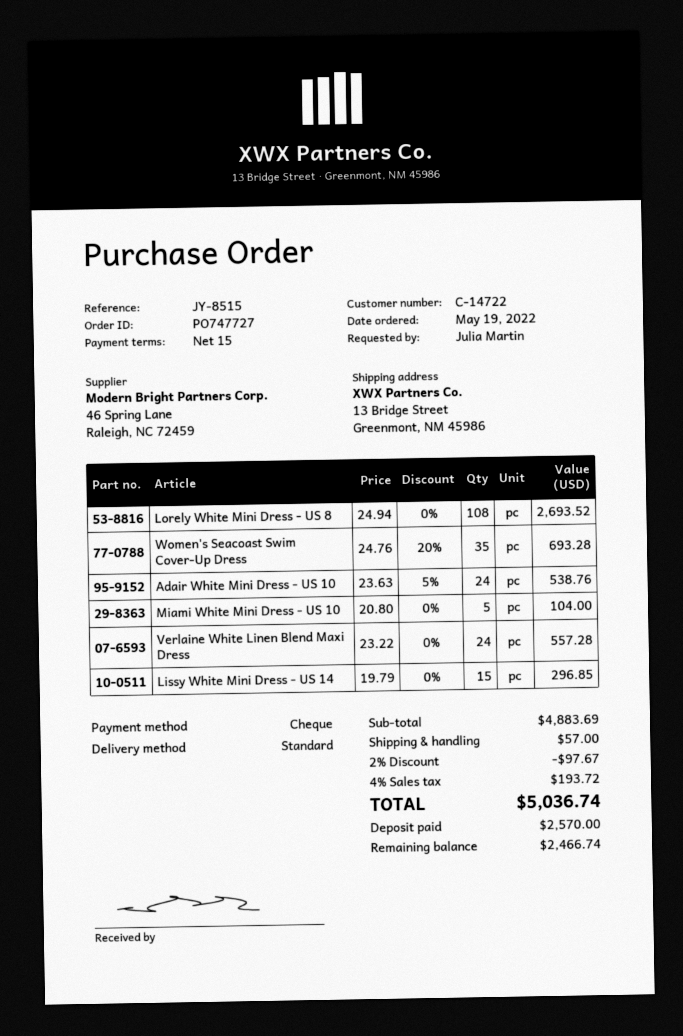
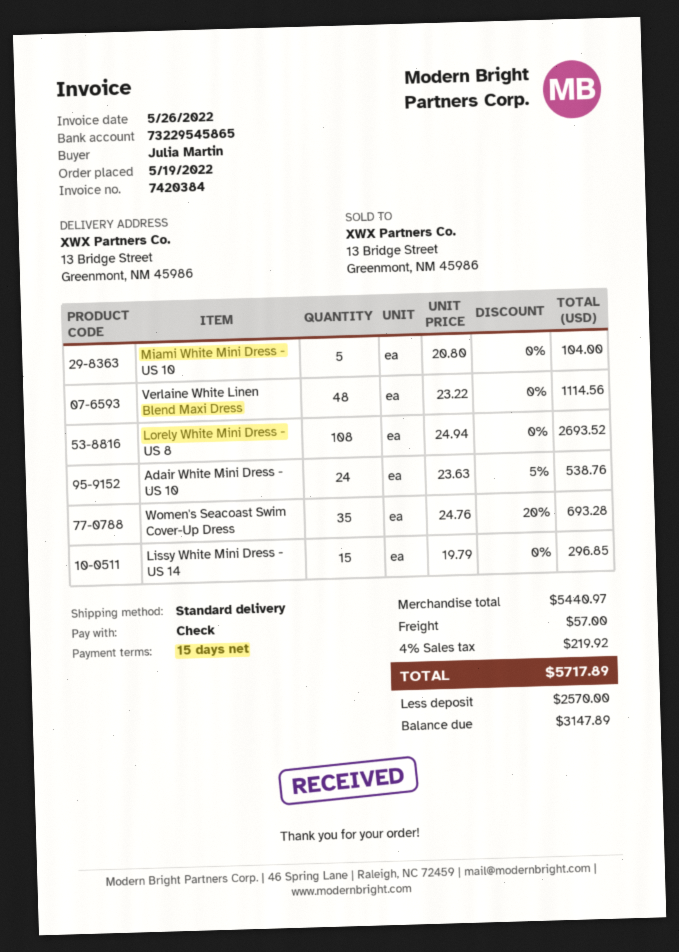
Verlaine White Linen Blend Maxi Dress: 24 x 23.22 = 557.28 -> 48 x 23.22 = 1114.56
subtotal: 4883.69 -> 5440.97
discount: 2% = 97.67 -> none
tax: 4% = 193.72 -> 4% = 219.92
total: 5036.74 -> 5717.89
balance: 2466.74 -> 3147.89

